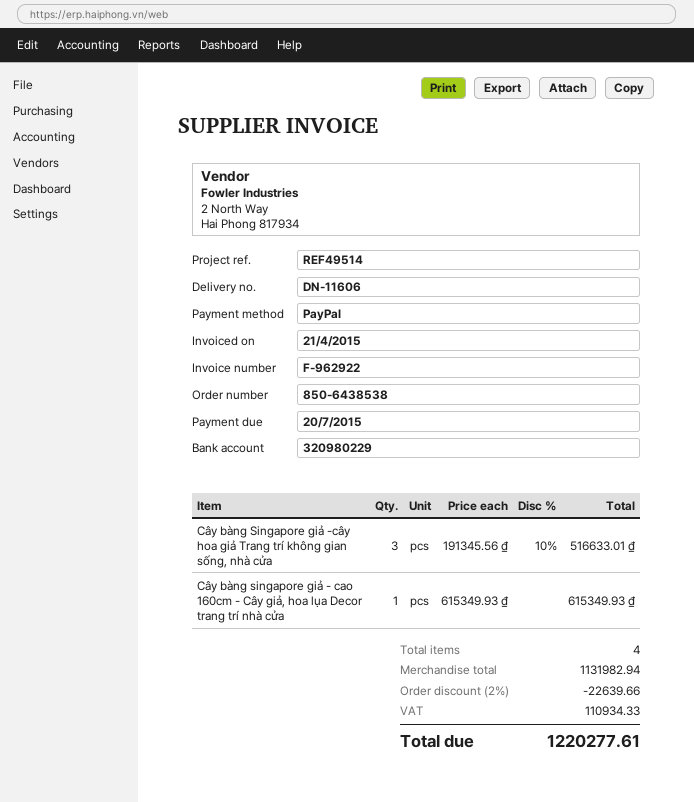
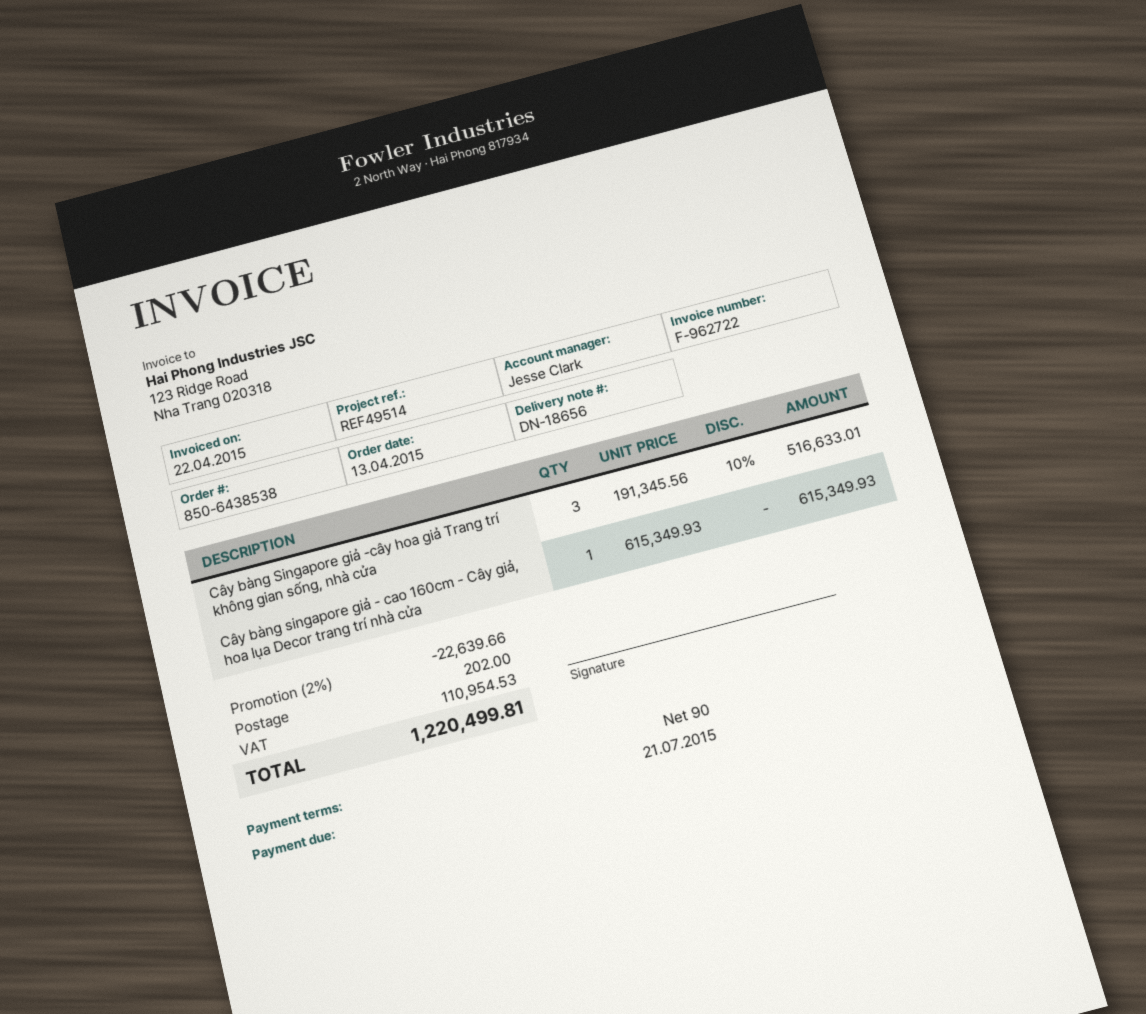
delivery note number: DN-11606 -> DN-18656
invoice number: F-962922 -> F-962722
invoice date: 2015-04-21 -> 2015-04-22
due date: 2015-07-20 -> 2015-07-21
shipping: none -> 202.00
tax: 110934.33 -> 110954.53
total: 1220277.61 -> 1220499.81

